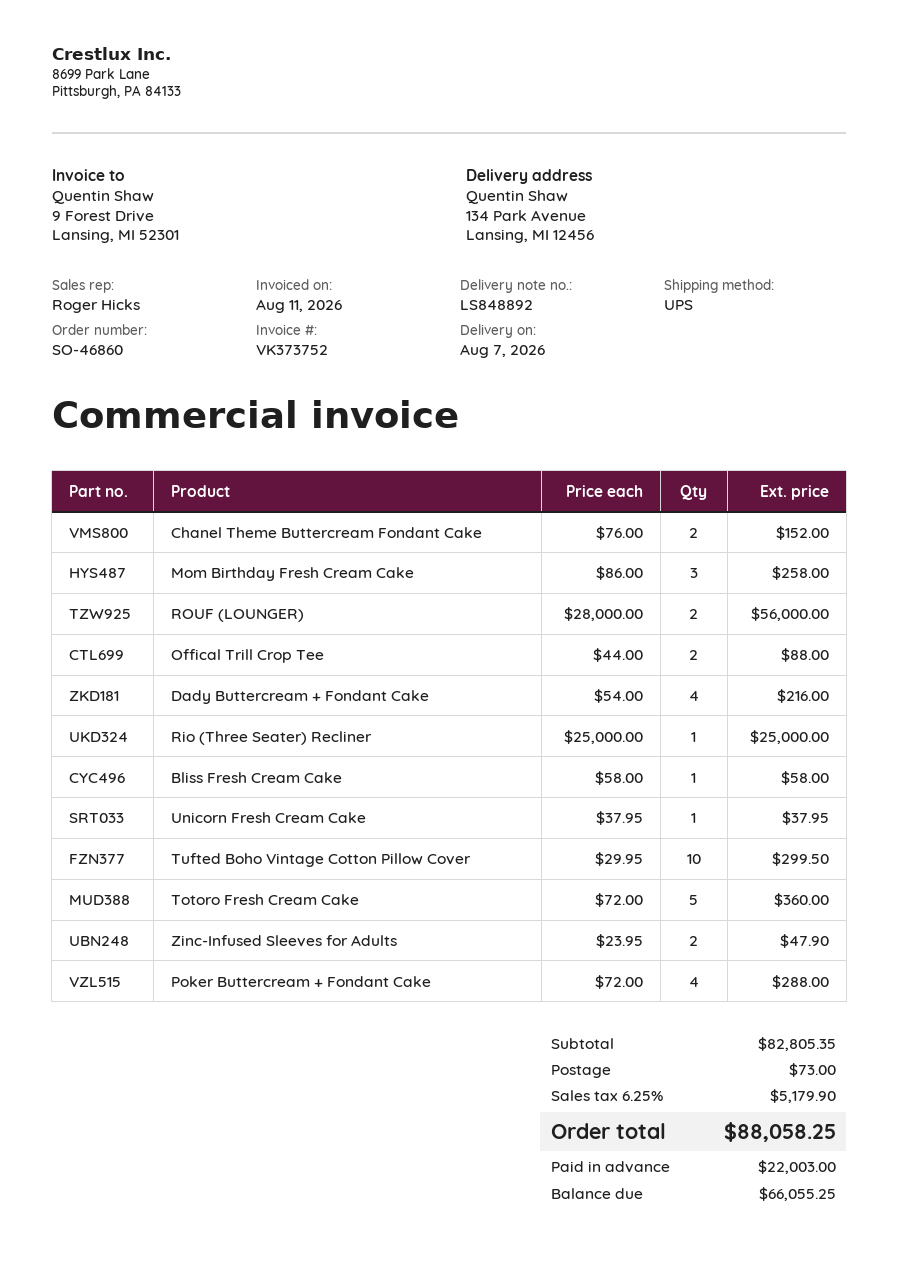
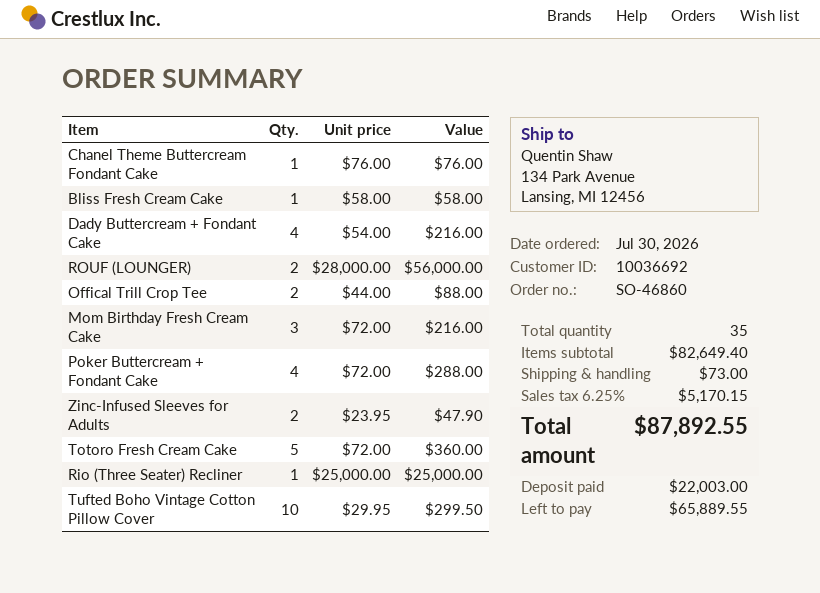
Chanel Theme Buttercream Fondant Cake: 2 x 76.00 = 152.00 -> 1 x 76.00 = 76.00
Mom Birthday Fresh Cream Cake: 3 x 86.00 = 258.00 -> 3 x 72.00 = 216.00
Unicorn Fresh Cream Cake: 1 x 37.95 = 37.95 -> none
subtotal: 82805.35 -> 82649.40
tax: 6.25% = 5179.90 -> 6.25% = 5170.15
total: 88058.25 -> 87892.55
balance: 66055.25 -> 65889.55

